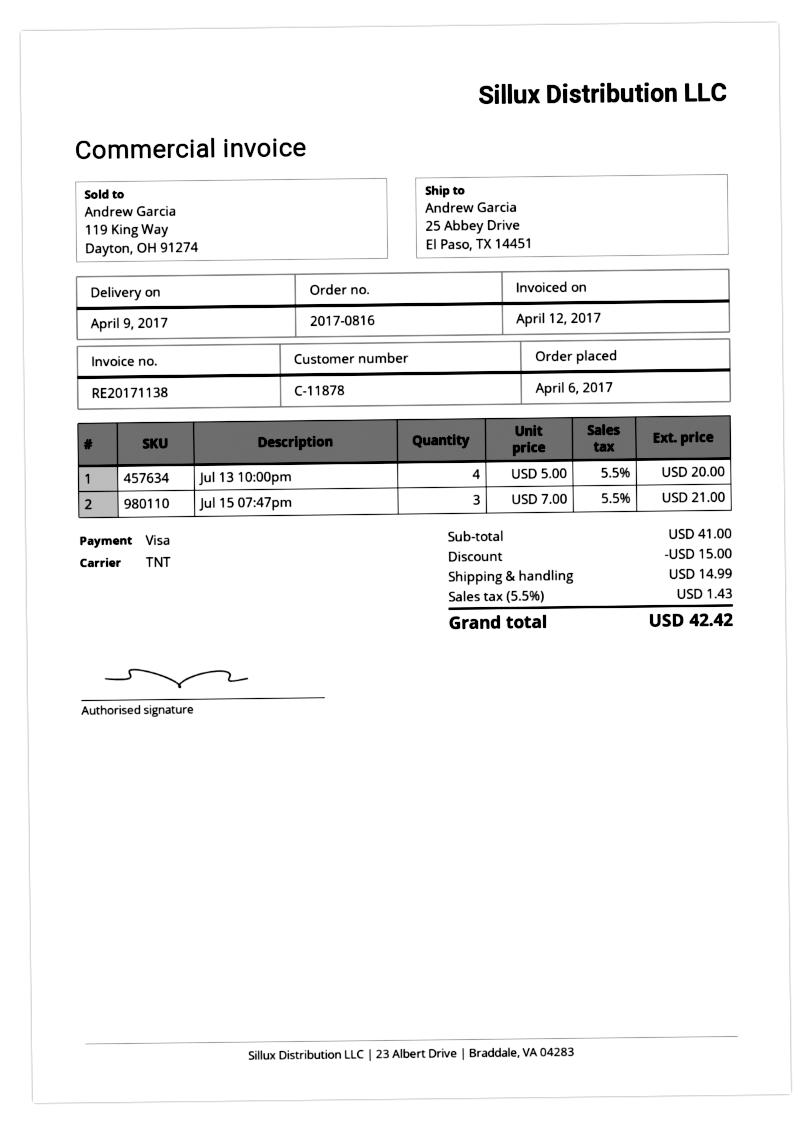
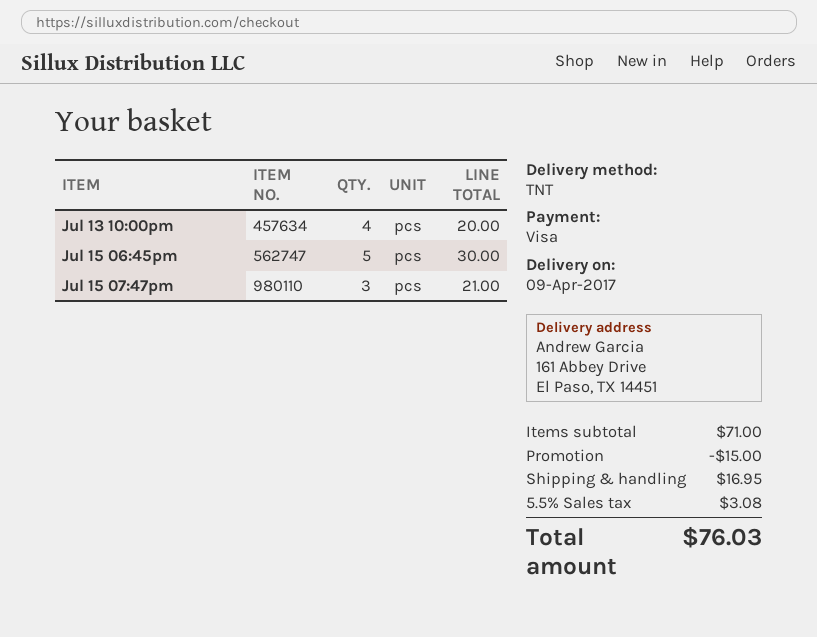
ship to: 25 Abbey Drive, El Paso, TX 14451 -> 161 Abbey Drive, El Paso, TX 14451
Jul 15 06:45pm: none -> 5 for 30.00
subtotal: 41.00 -> 71.00
shipping: 14.99 -> 16.95
tax: 5.5% = 1.43 -> 5.5% = 3.08
total: 42.42 -> 76.03

